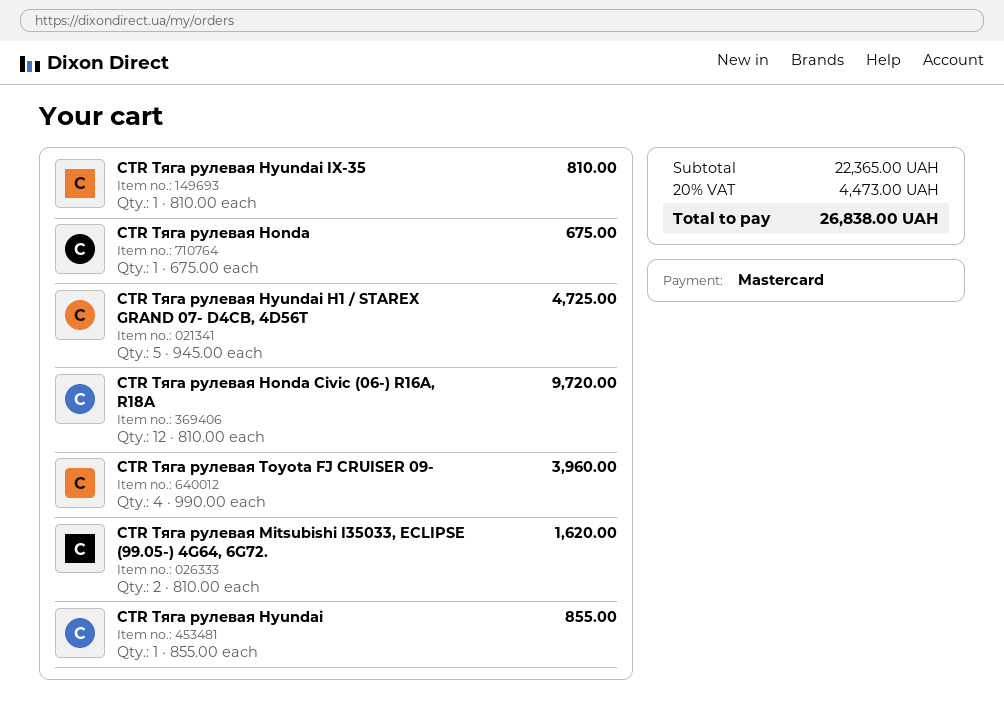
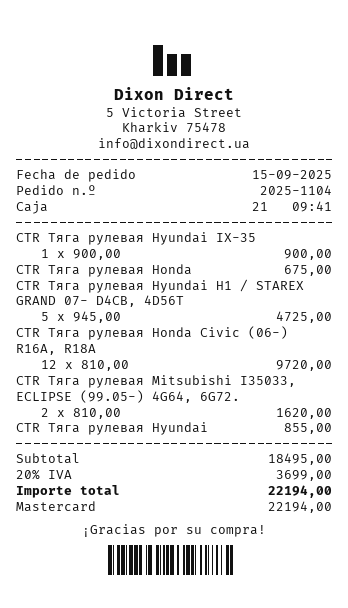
CTR Тяга рулевая Hyundai IX-35: 1 x 810.00 = 810.00 -> 1 x 900.00 = 900.00
CTR Тяга рулевая Toyota FJ CRUISER 09-: 4 x 990.00 = 3960.00 -> none
subtotal: 22365.00 -> 18495.00
tax: 20% = 4473.00 -> 20% = 3699.00
total: 26838.00 -> 22194.00

